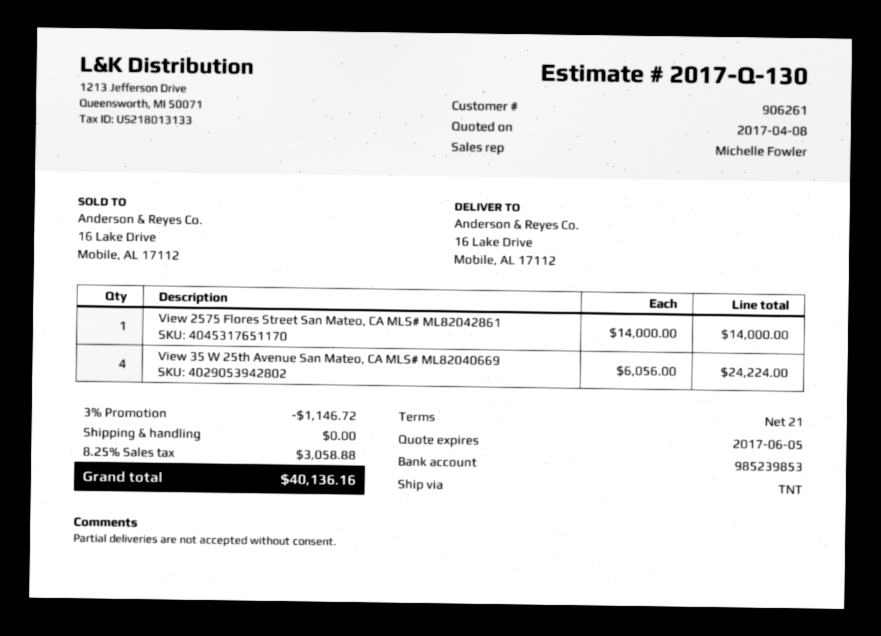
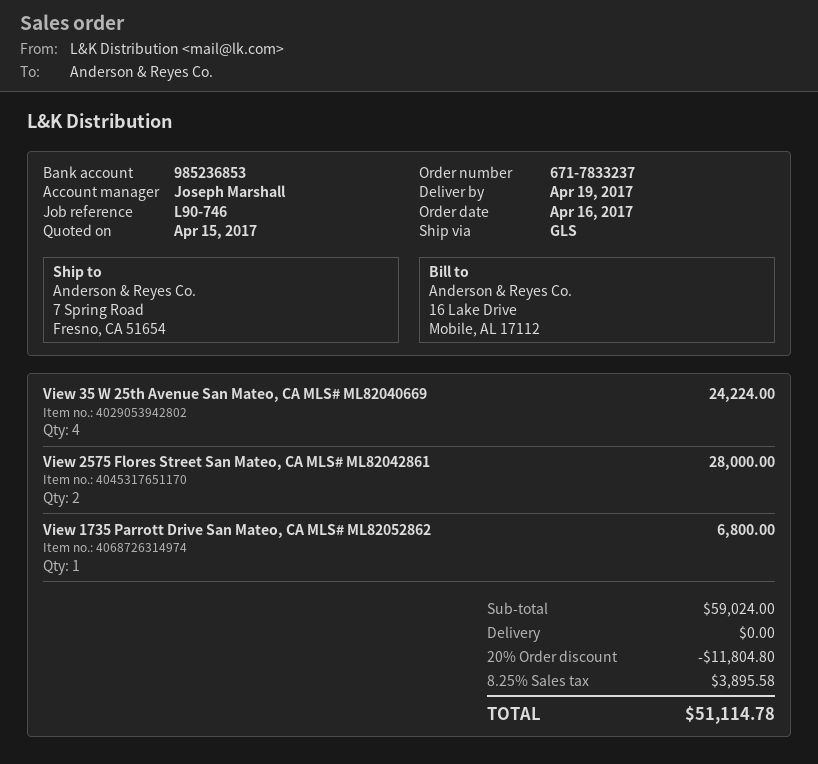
quote date: 2017-04-08 -> 2017-04-15
sales rep: Michelle Fowler -> Joseph Marshall
bank account: 985239853 -> 985236853
shipping method: TNT -> GLS
ship to: 16 Lake Drive, Mobile, AL 17112 -> 7 Spring Road, Fresno, CA 51654
View 2575 Flores Street San Mateo, CA MLS# ML82042861: 1 for 14000.00 -> 2 for 28000.00
View 1735 Parrott Drive San Mateo, CA MLS# ML82052862: none -> 1 for 6800.00
discount: 3% = 1146.72 -> 20% = 11804.80
tax: 8.25% = 3058.88 -> 8.25% = 3895.58
total: 40136.16 -> 51114.78

